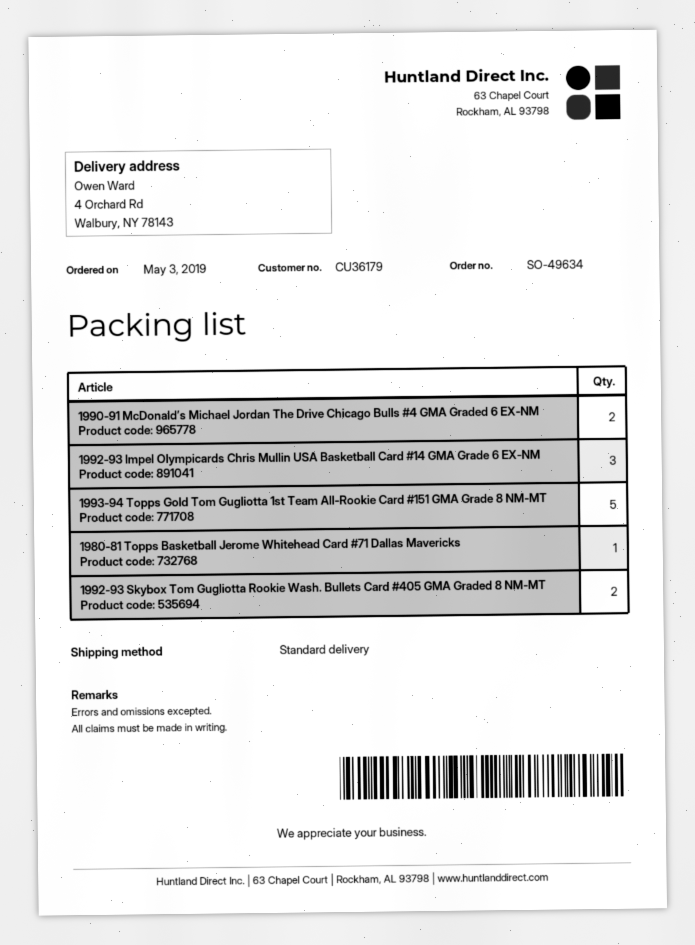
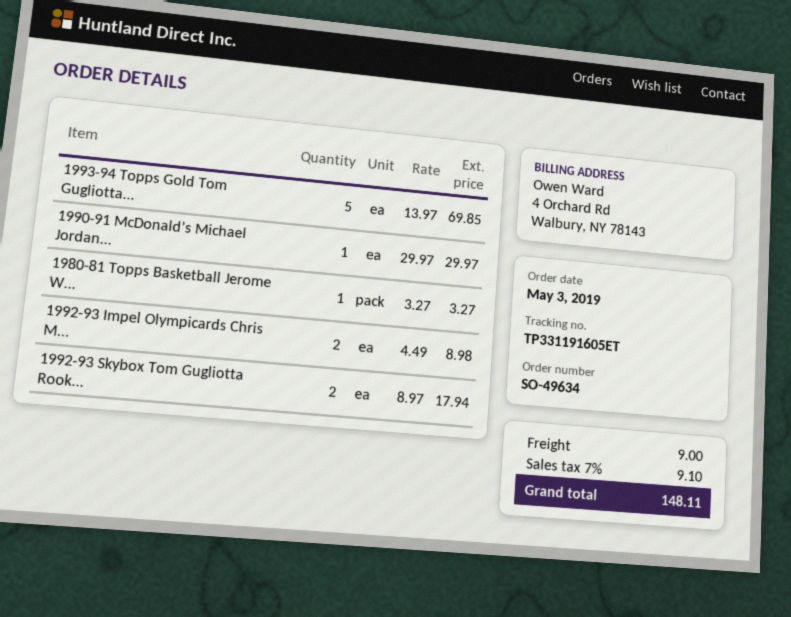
1990-91 McDonald’s Michael Jordan The Drive Chicago Bulls #4 GMA Graded 6 EX-NM: 2 -> 1
1992-93 Impel Olympicards Chris Mullin USA Basketball Card #14 GMA Grade 6 EX-NM: 3 -> 2

